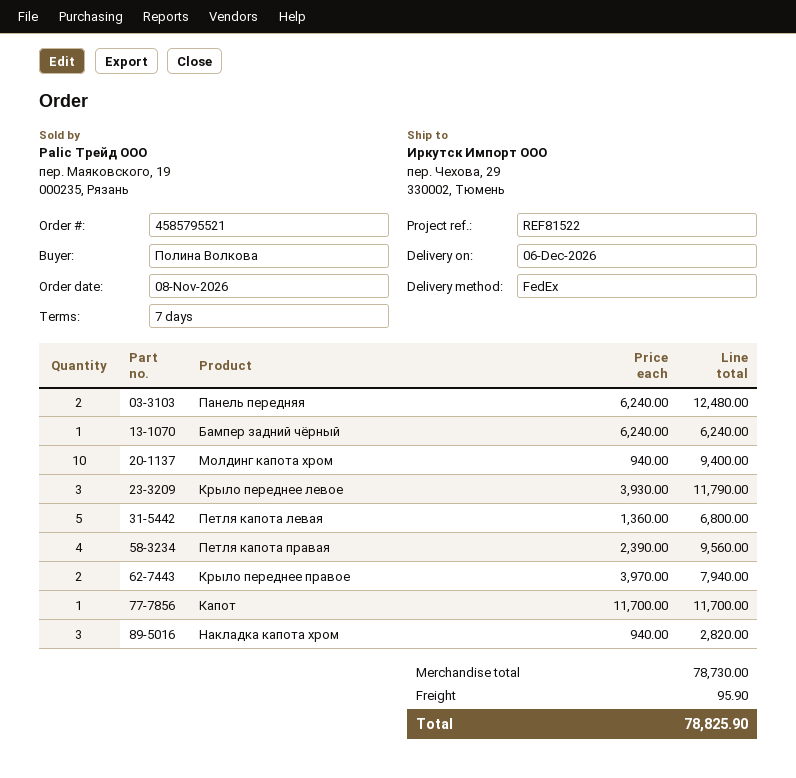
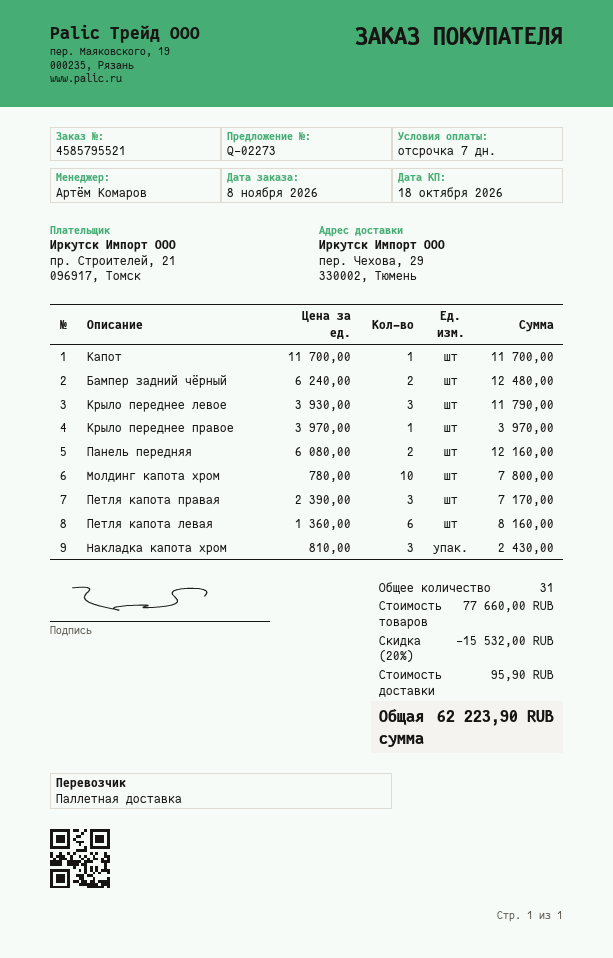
shipping method: FedEx -> pallet freight
Панель передняя: 2 x 6240.00 = 12480.00 -> 2 x 6080.00 = 12160.00
Бампер задний чёрный: 1 x 6240.00 = 6240.00 -> 2 x 6240.00 = 12480.00
Молдинг капота хром: 10 x 940.00 = 9400.00 -> 10 x 780.00 = 7800.00
Петля капота левая: 5 x 1360.00 = 6800.00 -> 6 x 1360.00 = 8160.00
Петля капота правая: 4 x 2390.00 = 9560.00 -> 3 x 2390.00 = 7170.00
Крыло переднее правое: 2 x 3970.00 = 7940.00 -> 1 x 3970.00 = 3970.00
Накладка капота хром: 3 x 940.00 = 2820.00 -> 3 x 810.00 = 2430.00
subtotal: 78730.00 -> 77660.00
discount: none -> 20% = 15532.00
total: 78825.90 -> 62223.90

